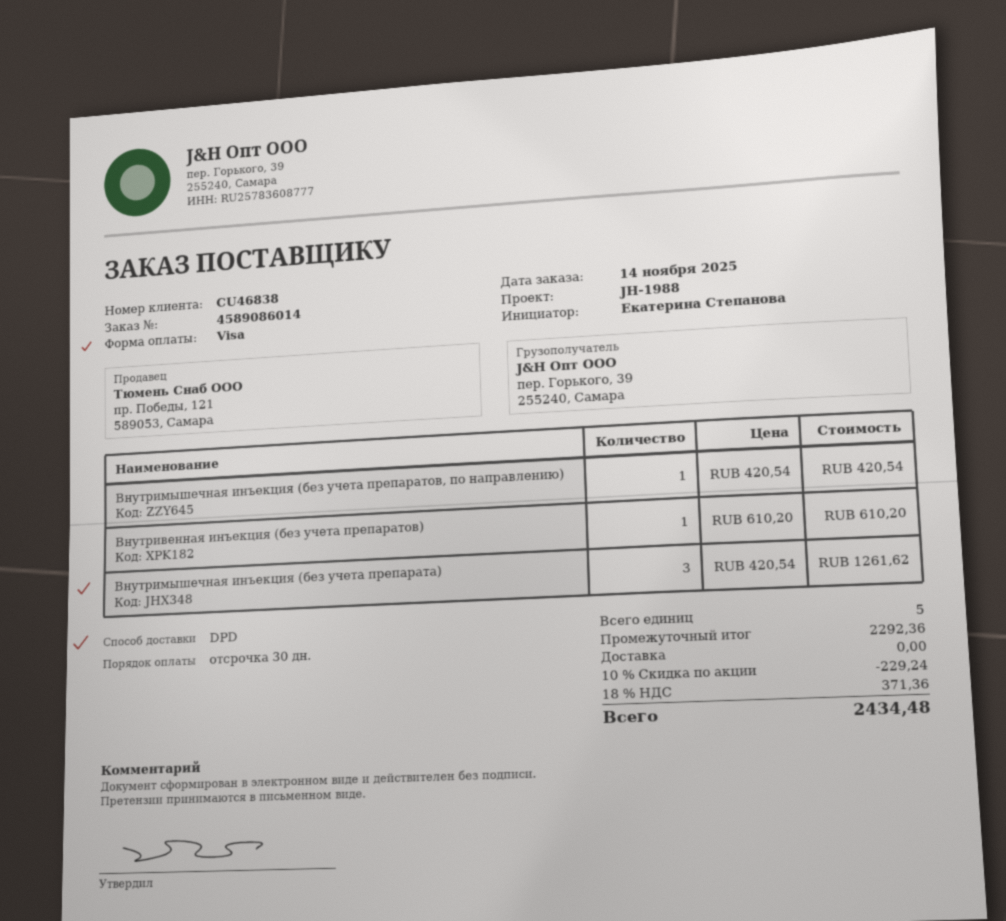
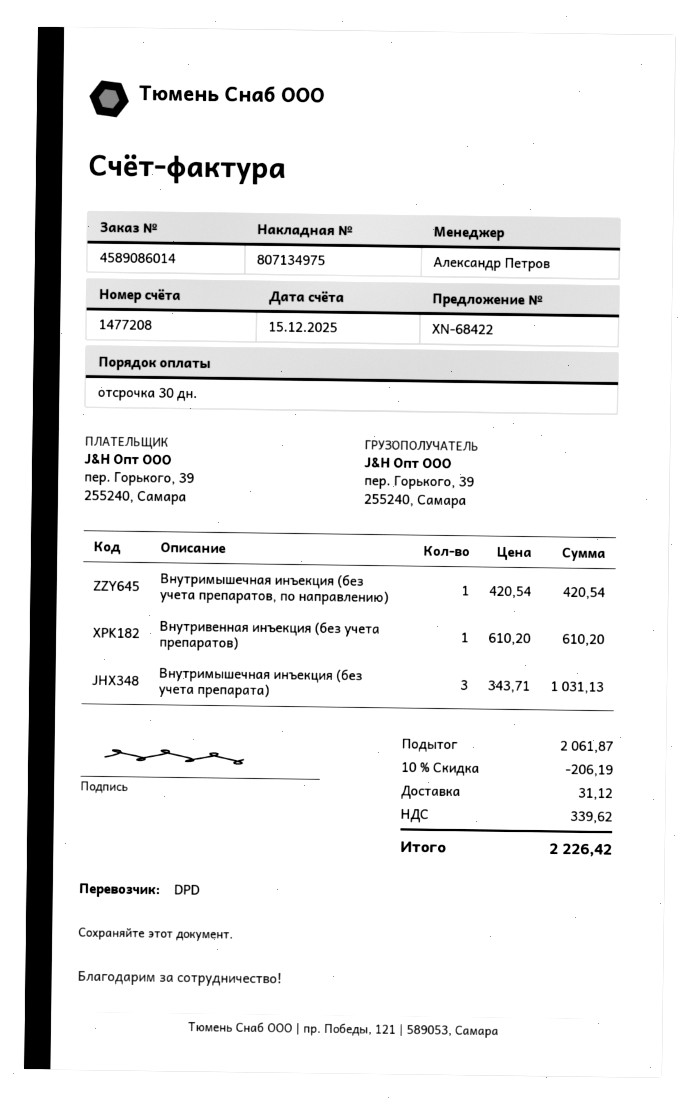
Внутримышечная инъекция (без учета препарата): 3 x 420.54 = 1261.62 -> 3 x 343.71 = 1031.13
subtotal: 2292.36 -> 2061.87
discount: 10% = 229.24 -> 10% = 206.19
shipping: 0.00 -> 31.12
tax: 371.36 -> 339.62
total: 2434.48 -> 2226.42

